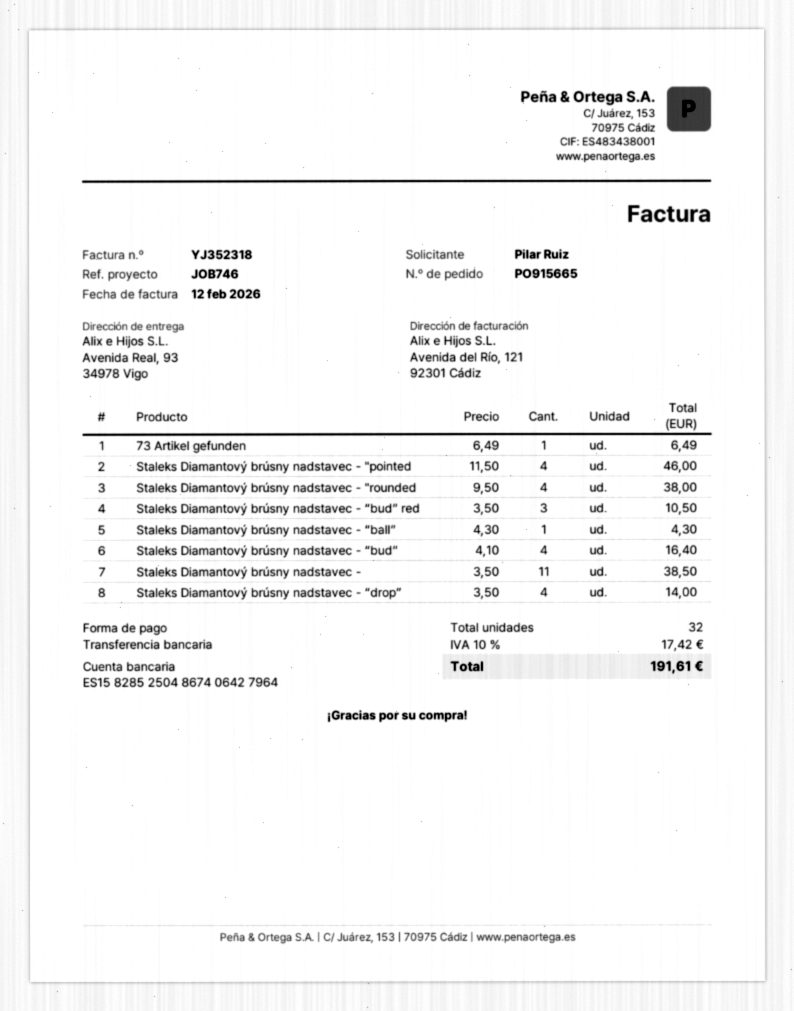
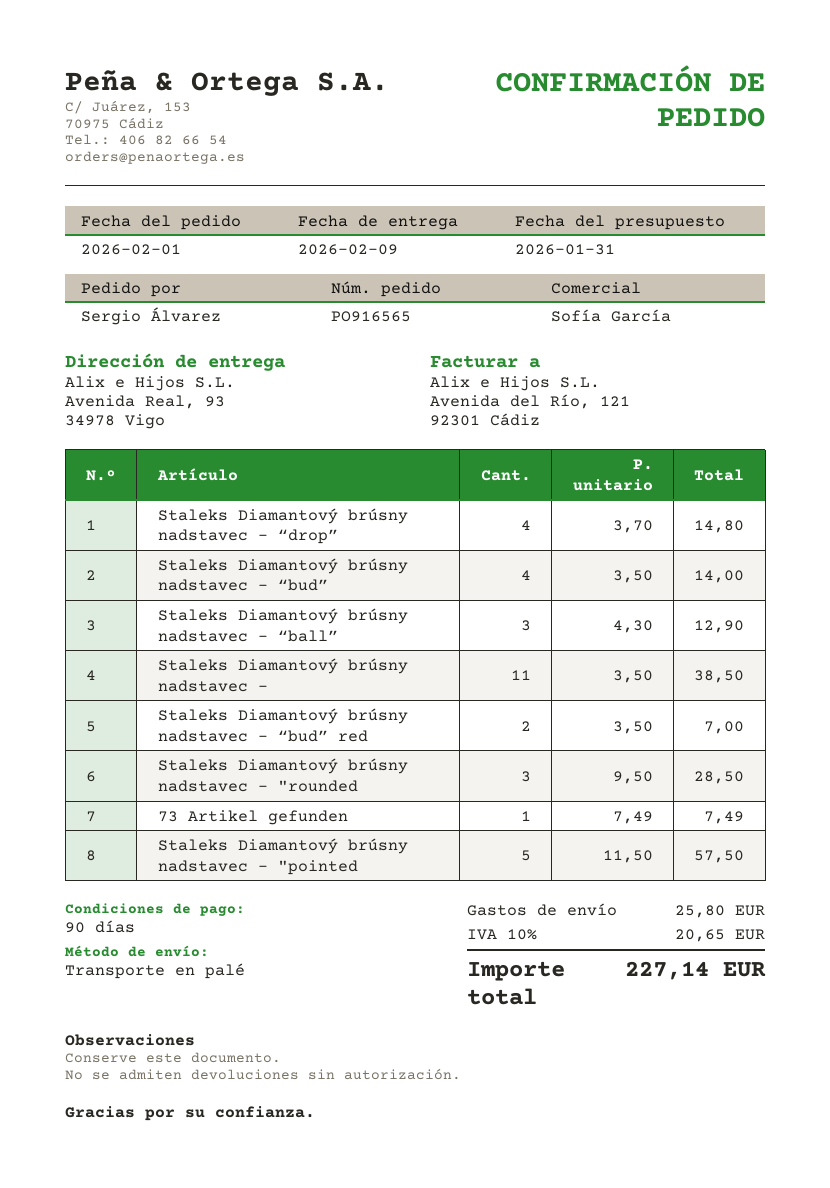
order number: PO915665 -> PO916565
ordered by: Pilar Ruiz -> Sergio Álvarez
73 Artikel gefunden: 1 x 6.49 = 6.49 -> 1 x 7.49 = 7.49
Staleks Diamantový brúsny nadstavec - "pointed: 4 x 11.50 = 46.00 -> 5 x 11.50 = 57.50
Staleks Diamantový brúsny nadstavec - "rounded: 4 x 9.50 = 38.00 -> 3 x 9.50 = 28.50
Staleks Diamantový brúsny nadstavec - “bud” red: 3 x 3.50 = 10.50 -> 2 x 3.50 = 7.00
Staleks Diamantový brúsny nadstavec - “ball”: 1 x 4.30 = 4.30 -> 3 x 4.30 = 12.90
Staleks Diamantový brúsny nadstavec - “bud”: 4 x 4.10 = 16.40 -> 4 x 3.50 = 14.00
Staleks Diamantový brúsny nadstavec - “drop”: 4 x 3.50 = 14.00 -> 4 x 3.70 = 14.80
shipping: none -> 25.80
tax: 10% = 17.42 -> 10% = 20.65
total: 191.61 -> 227.14

